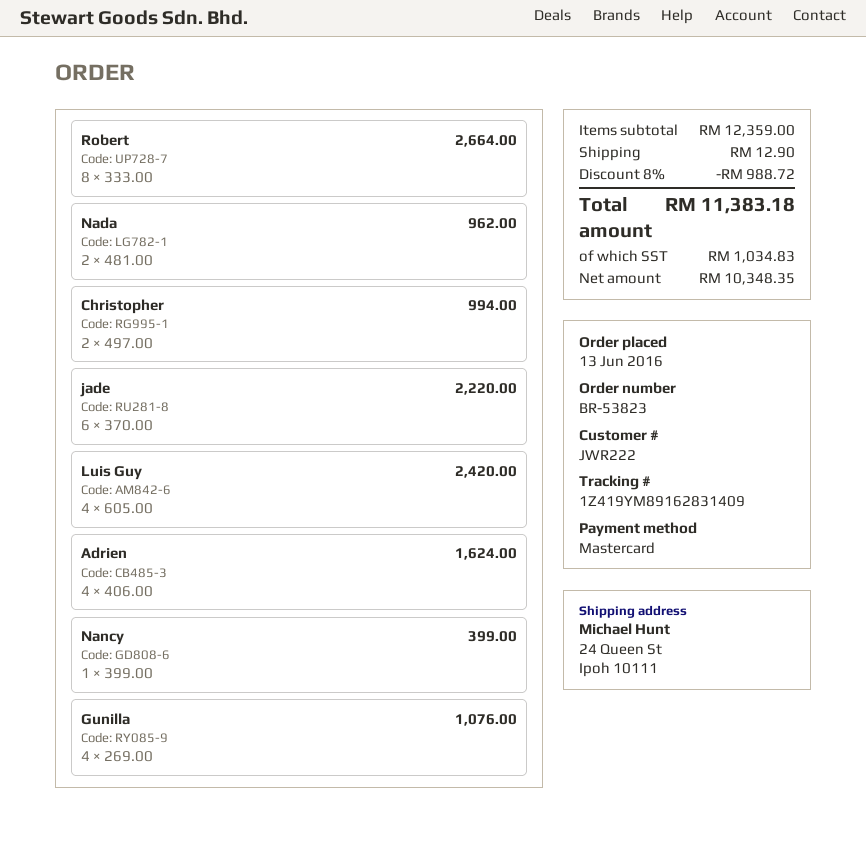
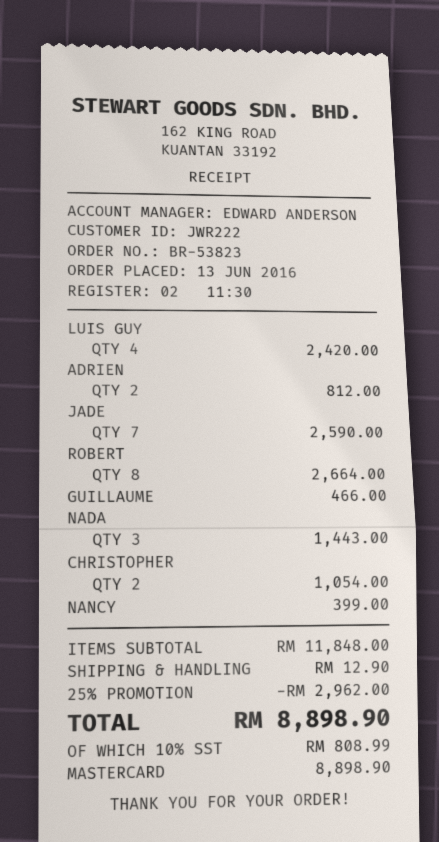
Nada: 2 for 962.00 -> 3 for 1443.00
Christopher: 2 for 994.00 -> 2 for 1054.00
jade: 6 for 2220.00 -> 7 for 2590.00
Adrien: 4 for 1624.00 -> 2 for 812.00
Gunilla: 4 for 1076.00 -> none
GUILLAUME: none -> 1 for 466.00
subtotal: 12359.00 -> 11848.00
discount: 8% = 988.72 -> 25% = 2962.00
tax: 1034.83 -> 808.99
total: 11383.18 -> 8898.90

